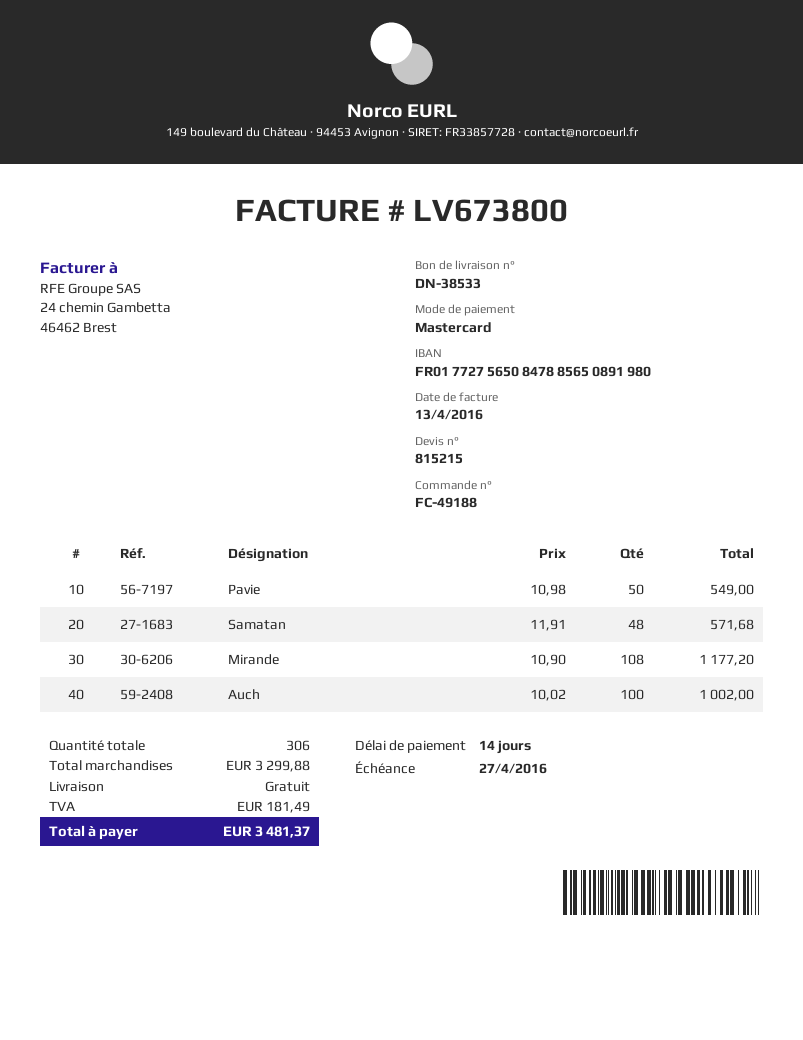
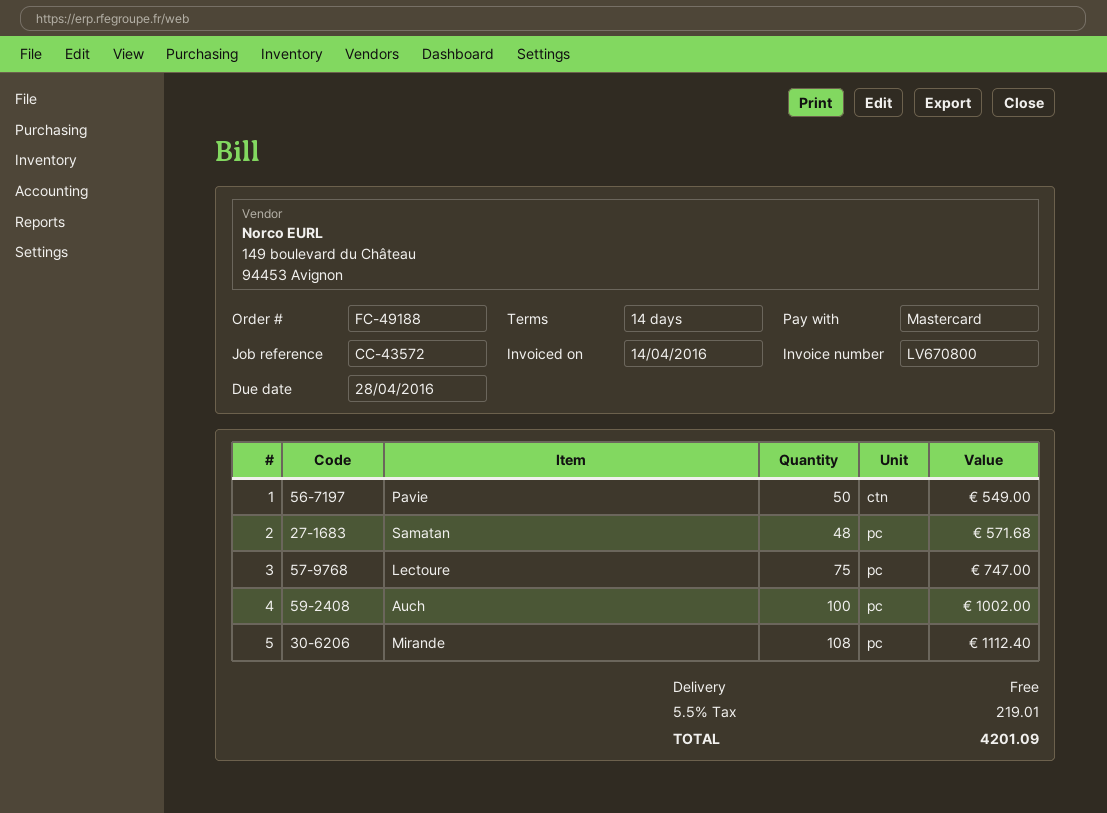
invoice number: LV673800 -> LV670800
invoice date: 2016-04-13 -> 2016-04-14
due date: 2016-04-27 -> 2016-04-28
Mirande: 108 for 1177.20 -> 108 for 1112.40
Lectoure: none -> 75 for 747.00
tax: 181.49 -> 219.01
total: 3481.37 -> 4201.09

